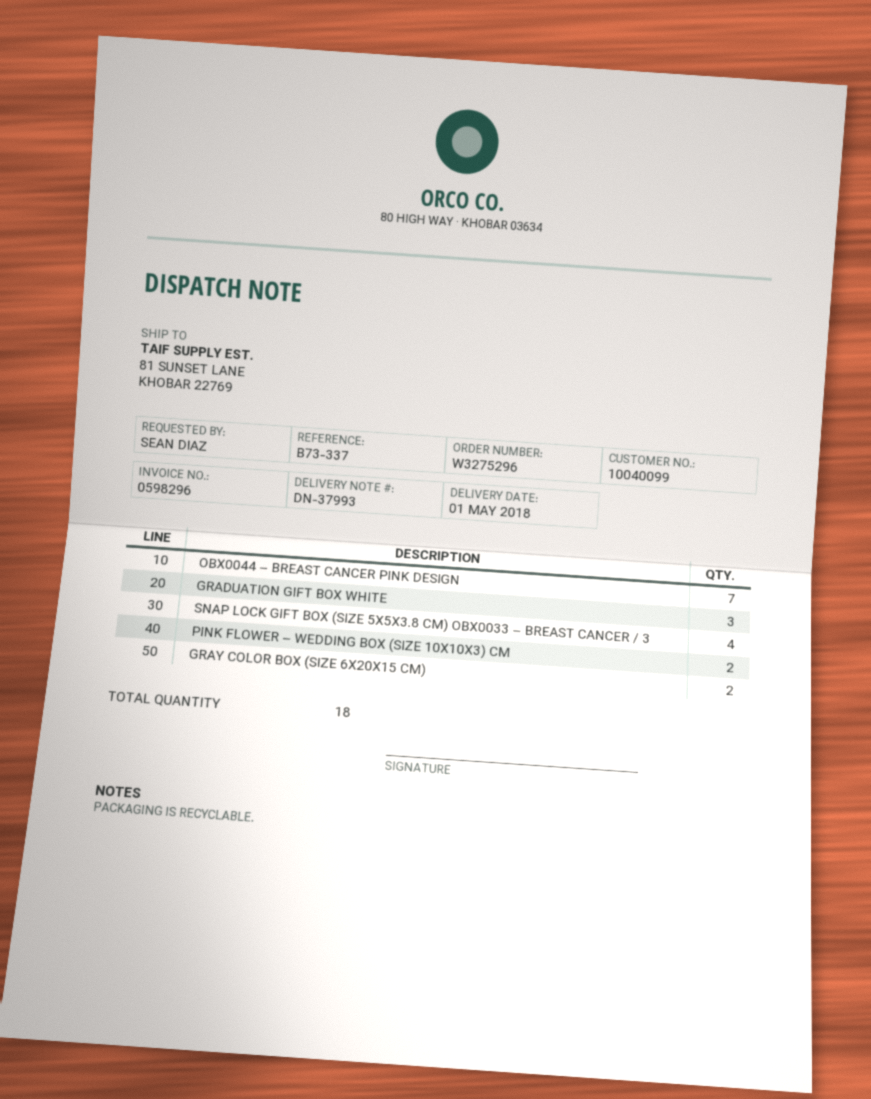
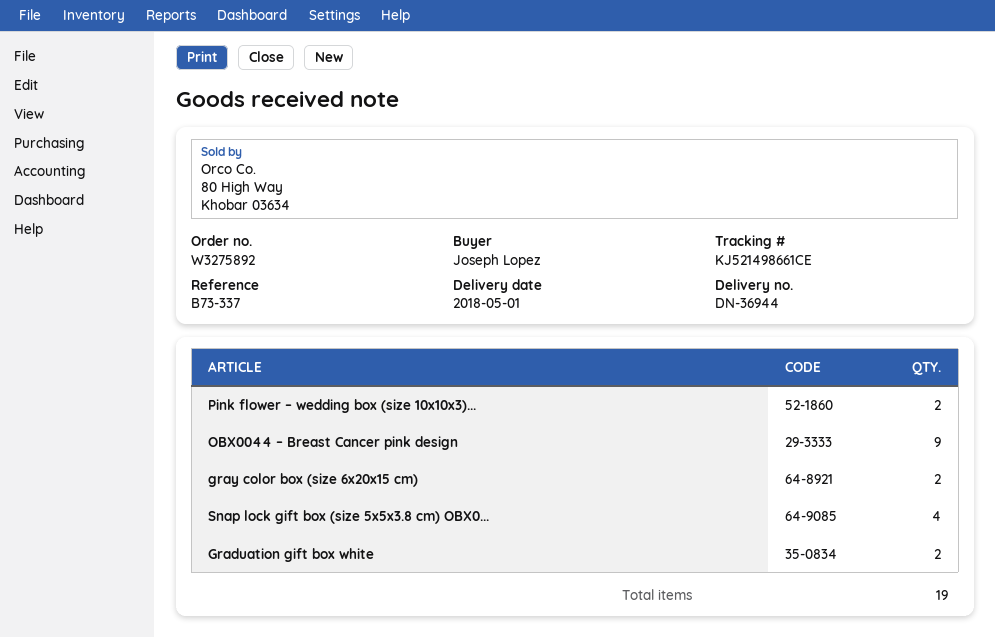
order number: W3275296 -> W3275892
delivery note number: DN-37993 -> DN-36944
ordered by: SEAN DIAZ -> Joseph Lopez
OBX0044 – BREAST CANCER PINK DESIGN: 7 -> 9
GRADUATION GIFT BOX WHITE: 3 -> 2
total quantity: 18 -> 19

